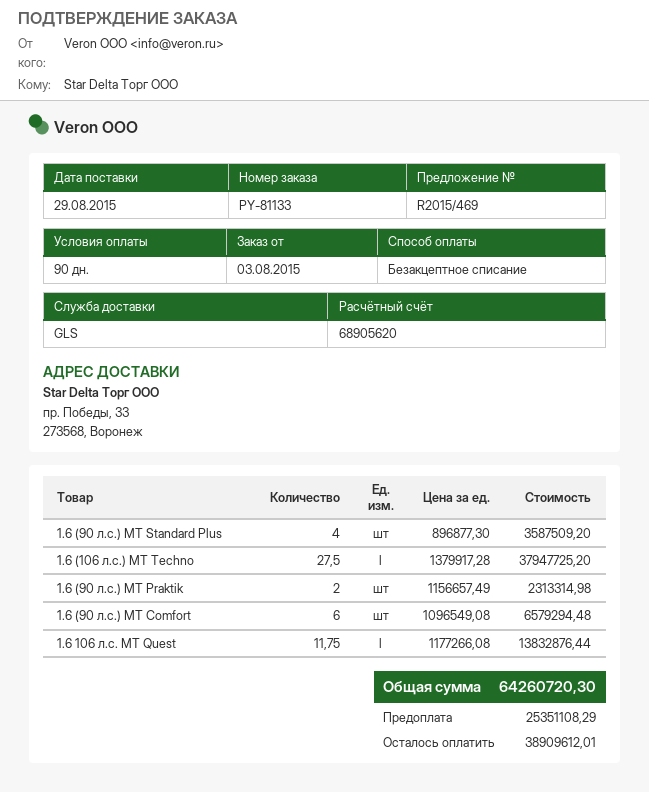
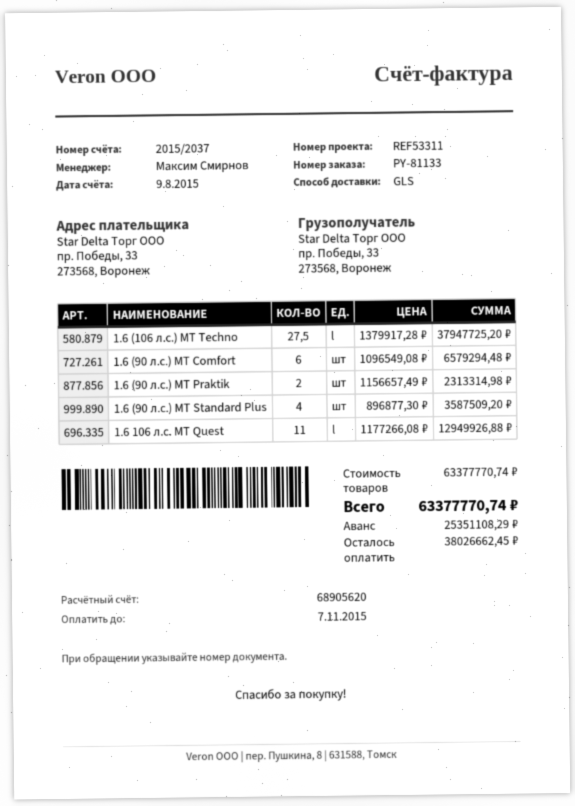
1.6 106 л.с. MT Quest: 11.75 x 1177266.08 = 13832876.44 -> 11 x 1177266.08 = 12949926.88
total: 64260720.30 -> 63377770.74
balance: 38909612.01 -> 38026662.45

